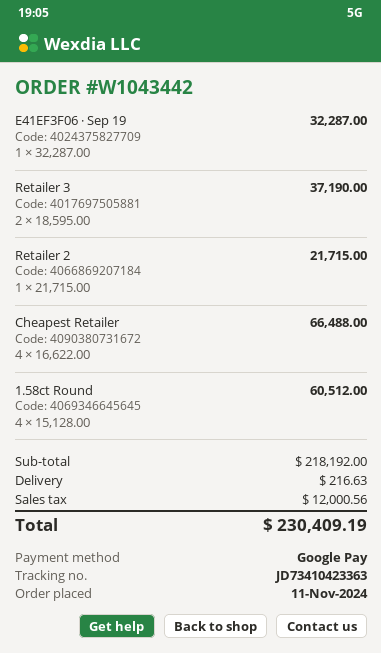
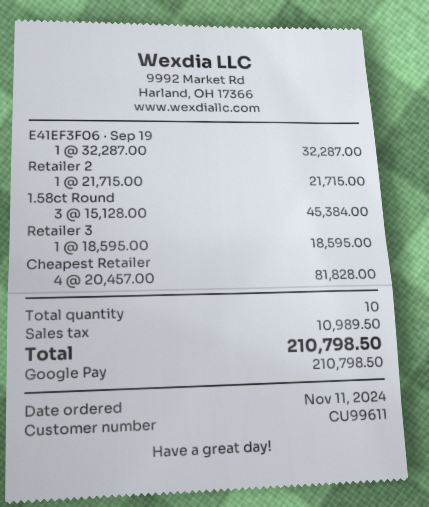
Retailer 3: 2 x 18595.00 = 37190.00 -> 1 x 18595.00 = 18595.00
Cheapest Retailer: 4 x 16622.00 = 66488.00 -> 4 x 20457.00 = 81828.00
1.58ct Round: 4 x 15128.00 = 60512.00 -> 3 x 15128.00 = 45384.00
shipping: 216.63 -> none
tax: 12000.56 -> 10989.50
total: 230409.19 -> 210798.50

